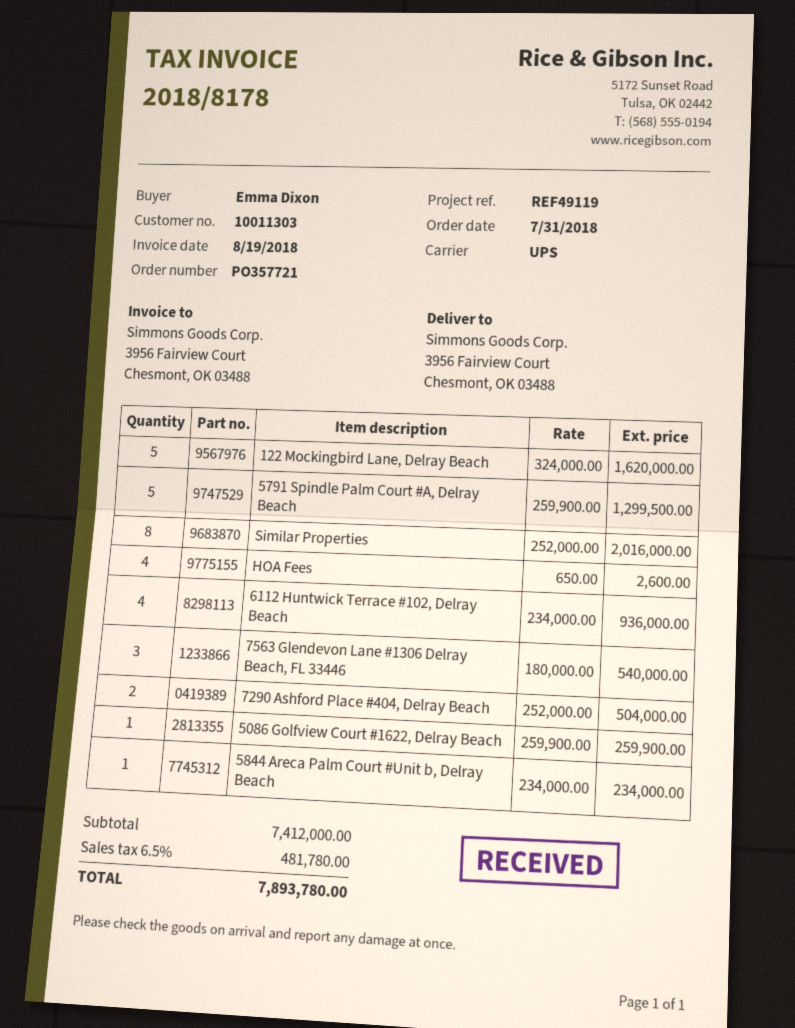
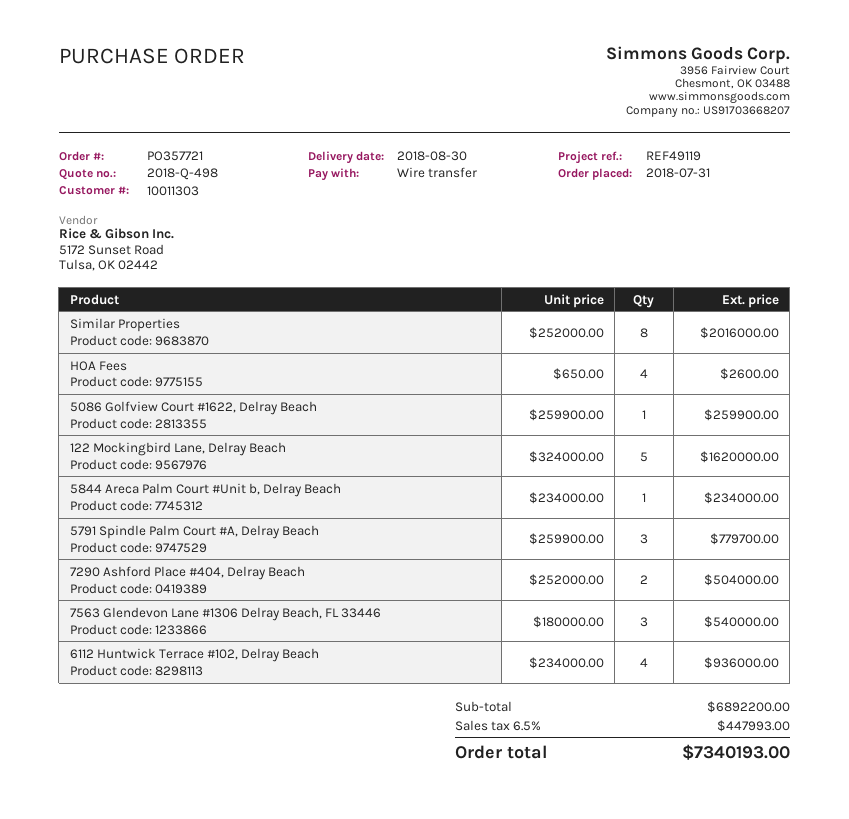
5791 Spindle Palm Court #A, Delray Beach: 5 x 259900.00 = 1299500.00 -> 3 x 259900.00 = 779700.00
subtotal: 7412000.00 -> 6892200.00
tax: 6.5% = 481780.00 -> 6.5% = 447993.00
total: 7893780.00 -> 7340193.00

